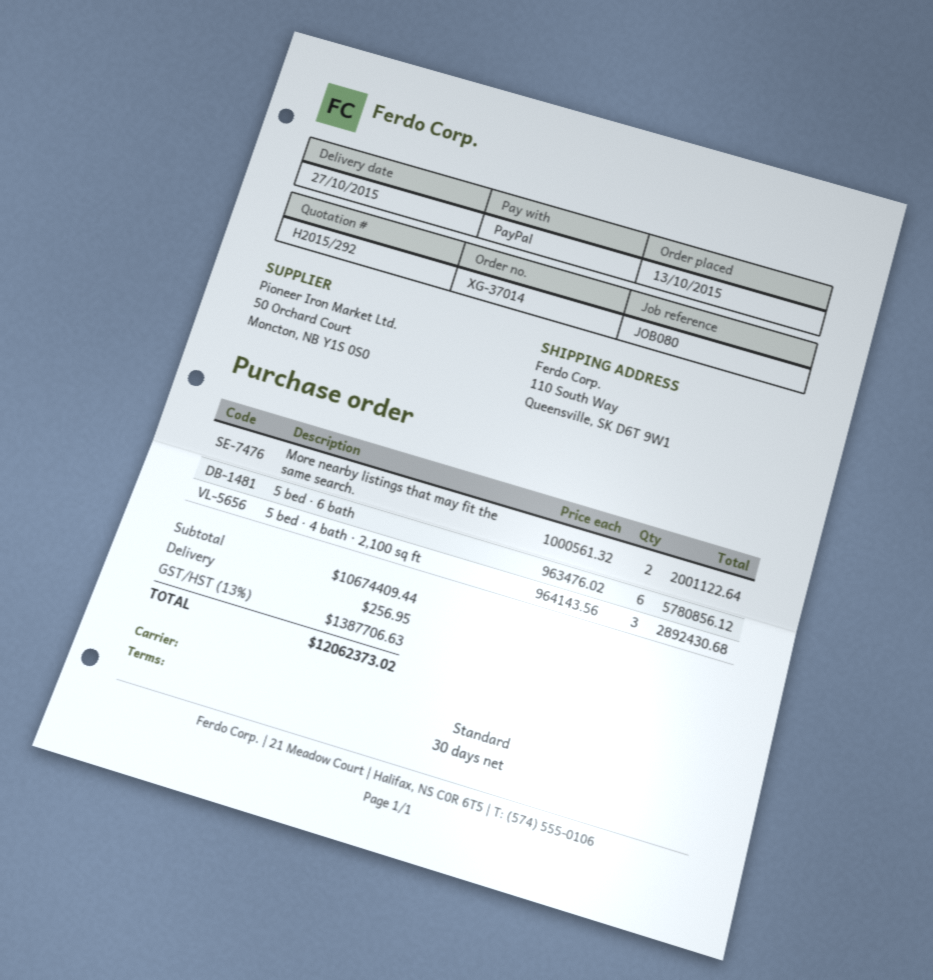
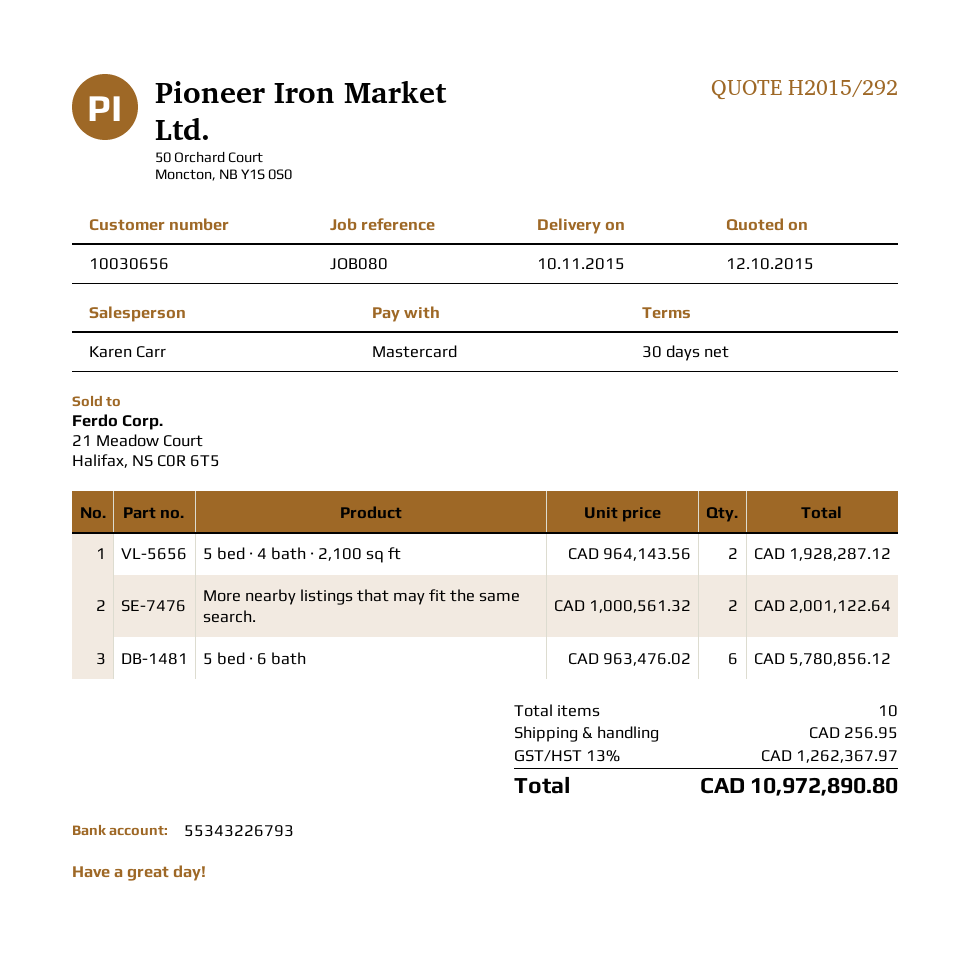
delivery date: 2015-10-27 -> 2015-11-10
payment method: PayPal -> Mastercard
5 bed · 4 bath · 2,100 sq ft: 3 x 964143.56 = 2892430.68 -> 2 x 964143.56 = 1928287.12
tax: 13% = 1387706.63 -> 13% = 1262367.97
total: 12062373.02 -> 10972890.80

